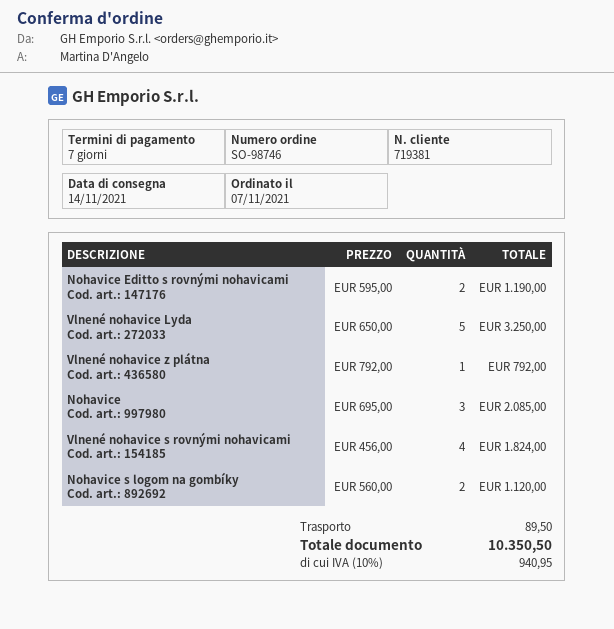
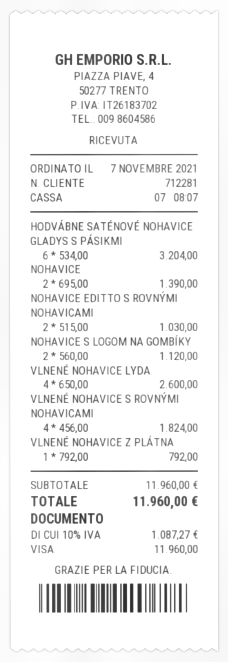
customer number: 719381 -> 712281
Nohavice Editto s rovnými nohavicami: 2 x 595.00 = 1190.00 -> 2 x 515.00 = 1030.00
Vlnené nohavice Lyda: 5 x 650.00 = 3250.00 -> 4 x 650.00 = 2600.00
Nohavice: 3 x 695.00 = 2085.00 -> 2 x 695.00 = 1390.00
HODVÁBNE SATÉNOVÉ NOHAVICE GLADYS S PÁSIKMI: none -> 6 x 534.00 = 3204.00
shipping: 89.50 -> none
tax: 10% = 940.95 -> 10% = 1087.27
total: 10350.50 -> 11960.00

